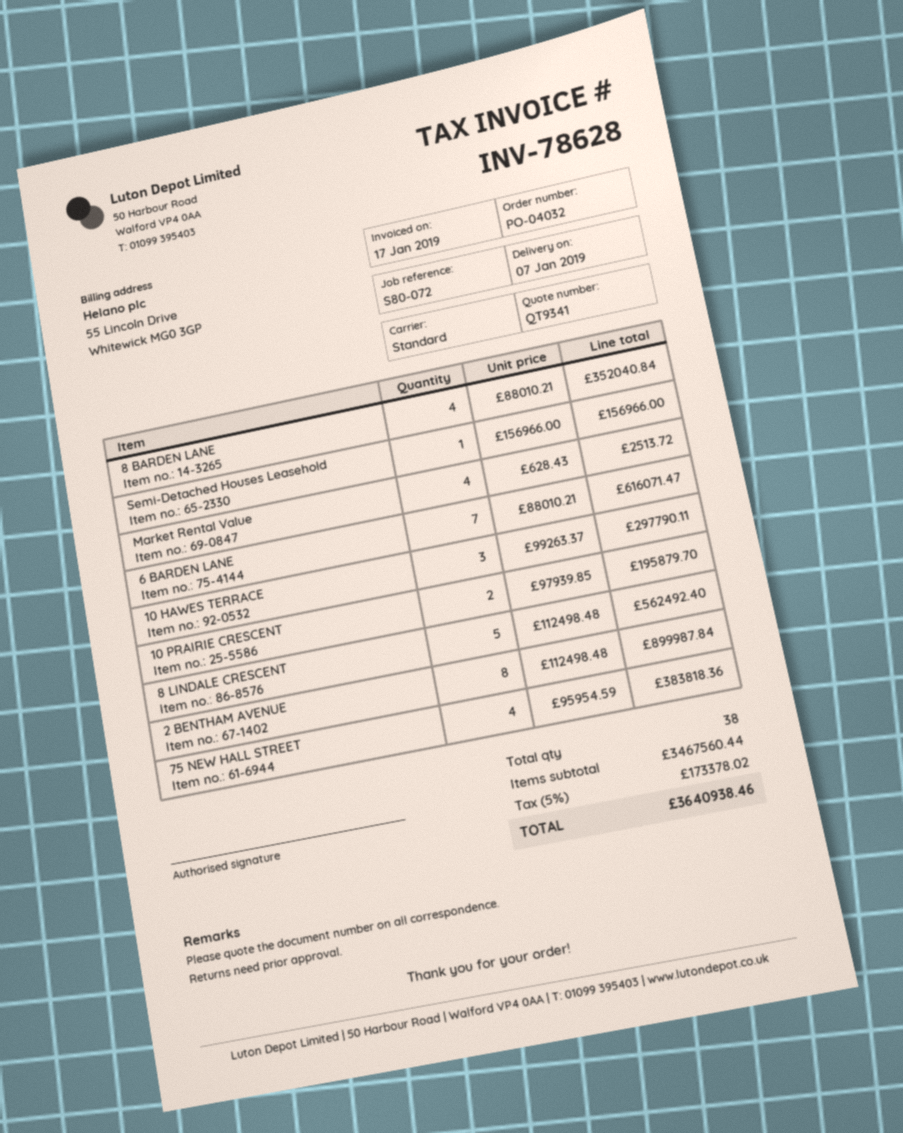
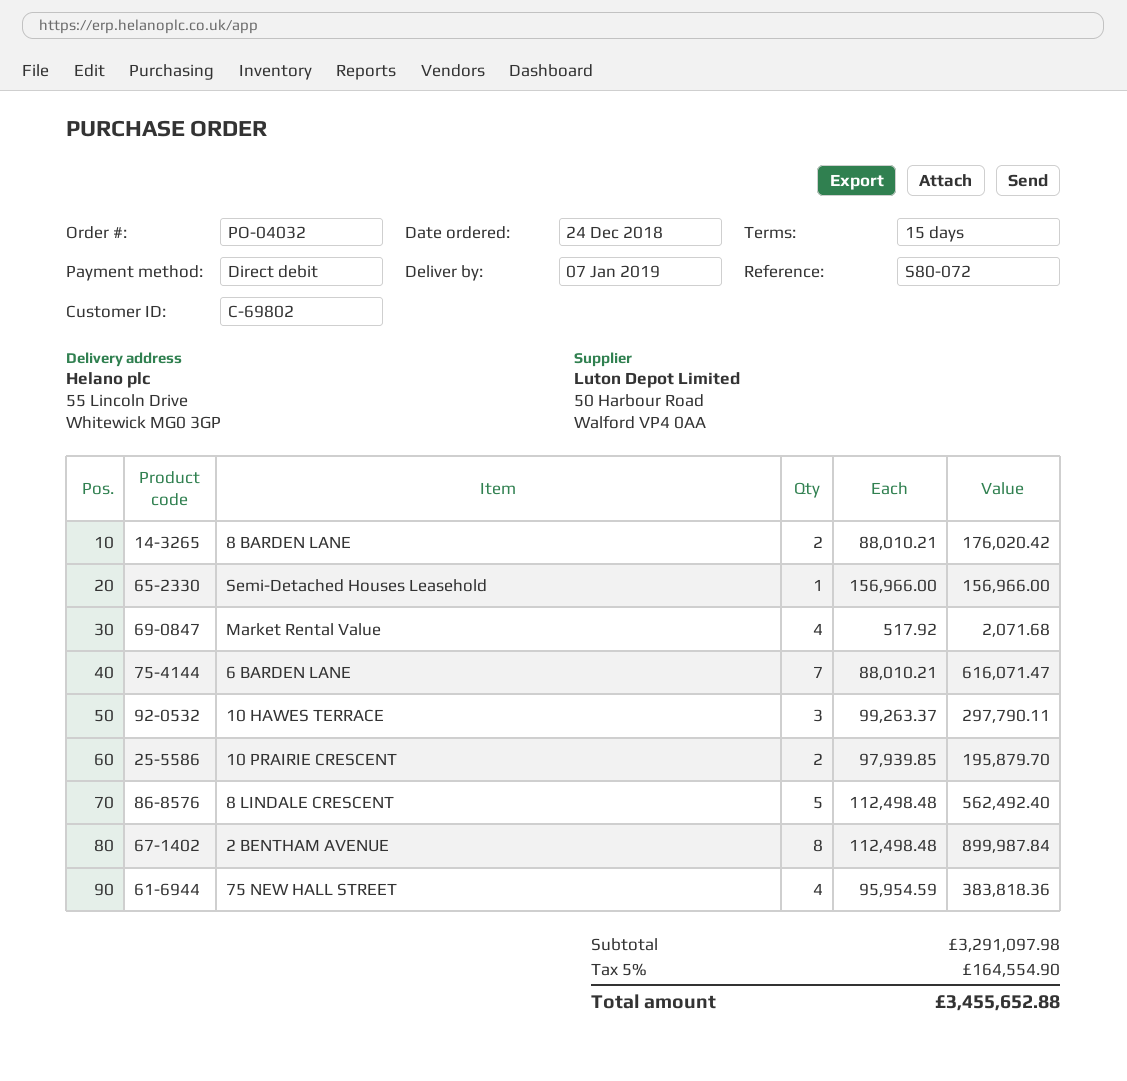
8 BARDEN LANE: 4 x 88010.21 = 352040.84 -> 2 x 88010.21 = 176020.42
Market Rental Value: 4 x 628.43 = 2513.72 -> 4 x 517.92 = 2071.68
subtotal: 3467560.44 -> 3291097.98
tax: 5% = 173378.02 -> 5% = 164554.90
total: 3640938.46 -> 3455652.88

